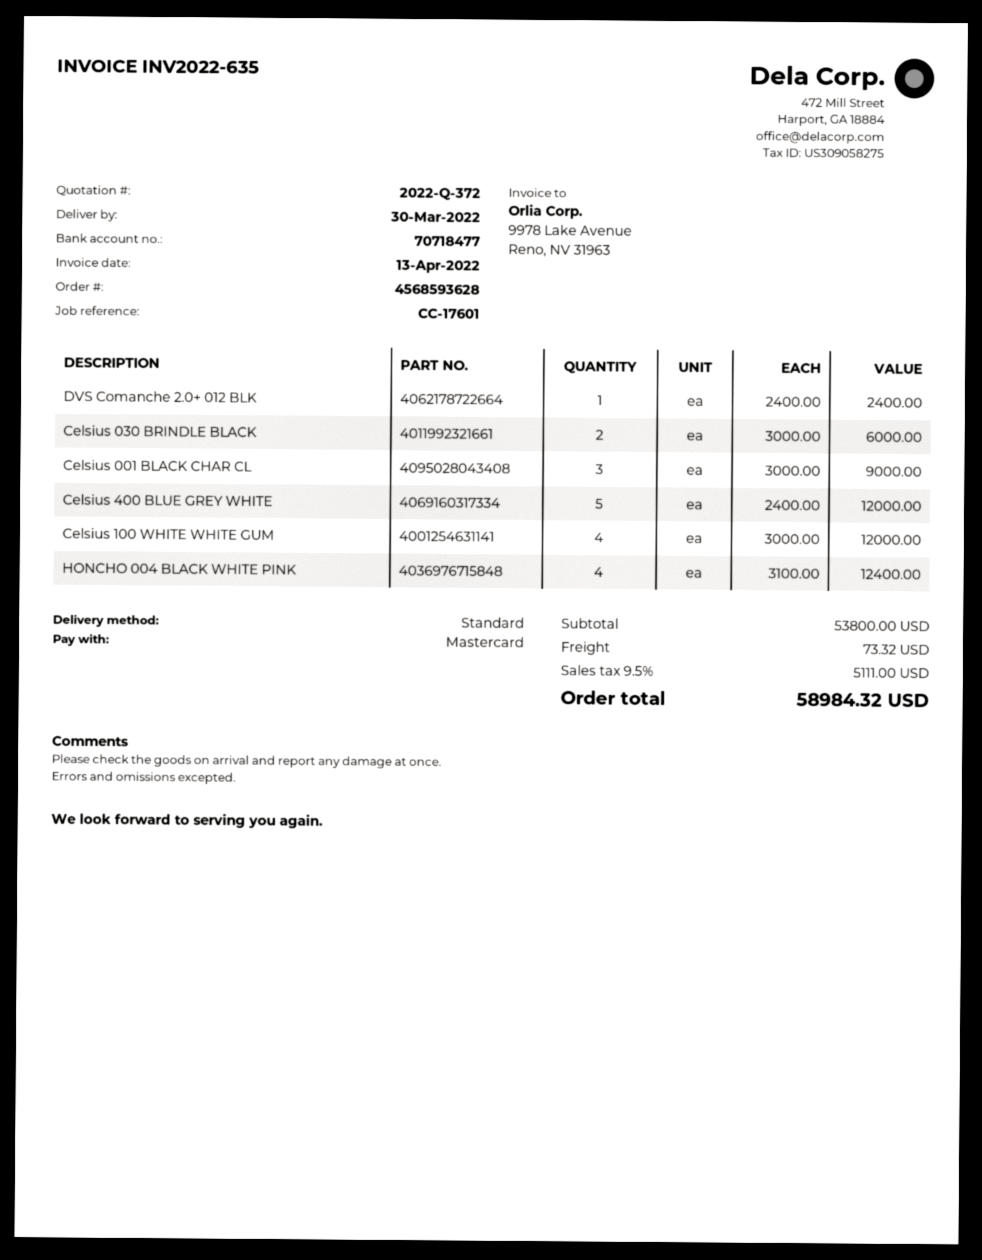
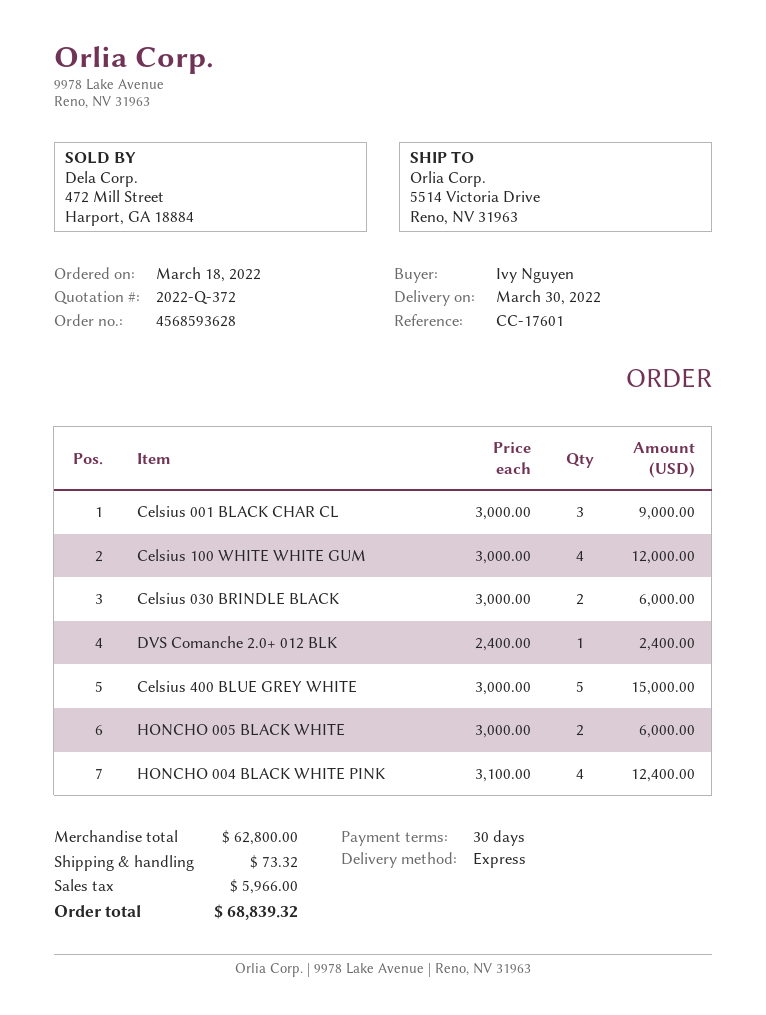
shipping method: standard -> express
Celsius 400 BLUE GREY WHITE: 5 x 2400.00 = 12000.00 -> 5 x 3000.00 = 15000.00
HONCHO 005 BLACK WHITE: none -> 2 x 3000.00 = 6000.00
subtotal: 53800.00 -> 62800.00
tax: 5111.00 -> 5966.00
total: 58984.32 -> 68839.32

